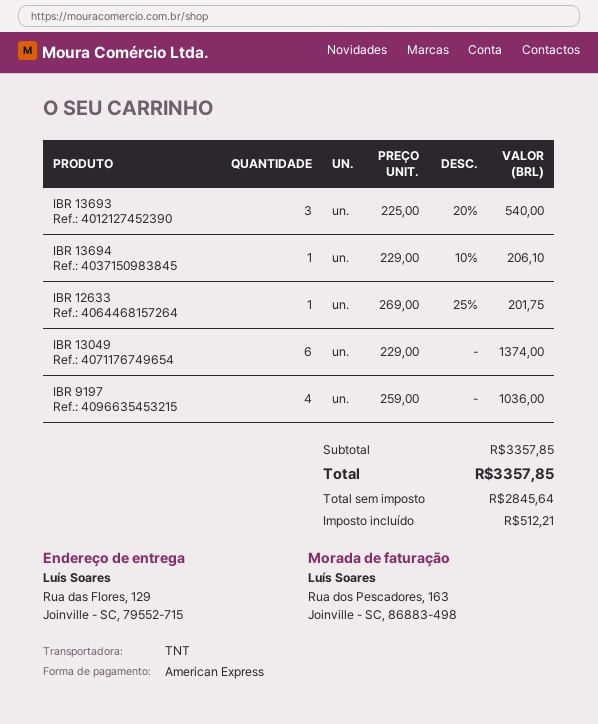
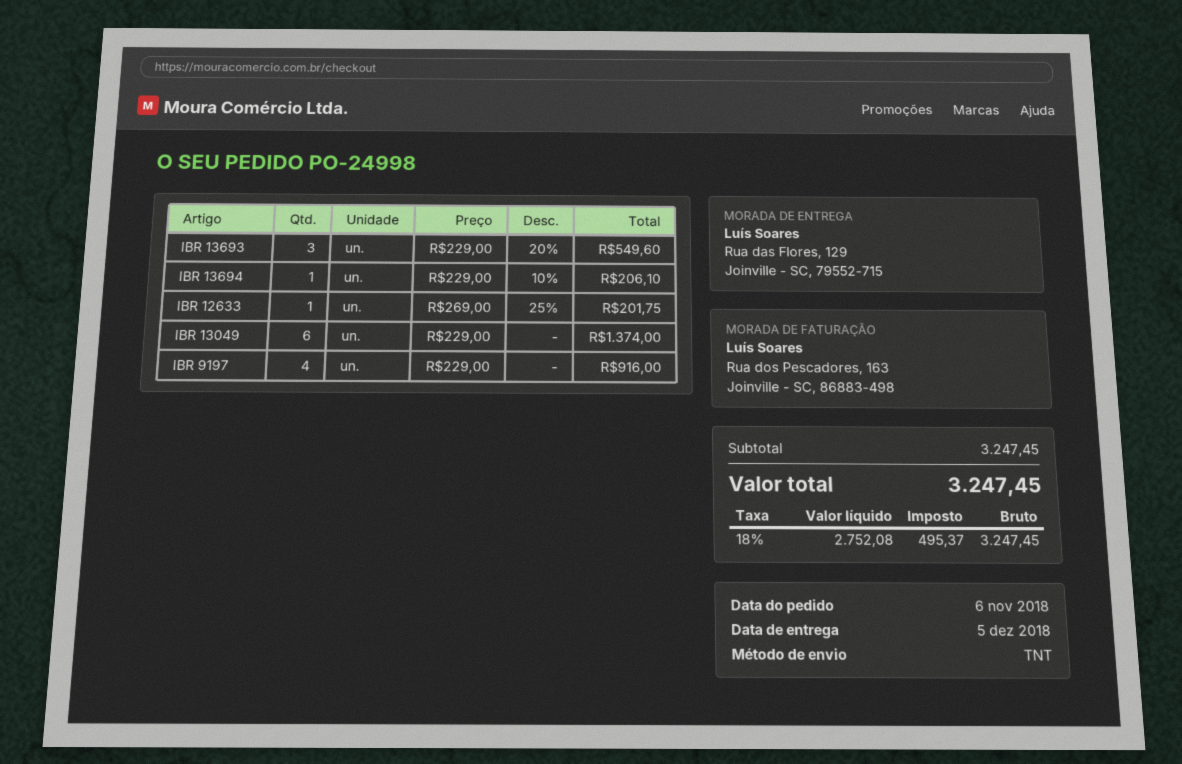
IBR 13693: 3 x 225.00 - 20% = 540.00 -> 3 x 229.00 - 20% = 549.60
IBR 9197: 4 x 259.00 = 1036.00 -> 4 x 229.00 = 916.00
subtotal: 3357.85 -> 3247.45
net: 2845.64 -> 2752.08
tax: 512.21 -> 495.37
total: 3357.85 -> 3247.45

